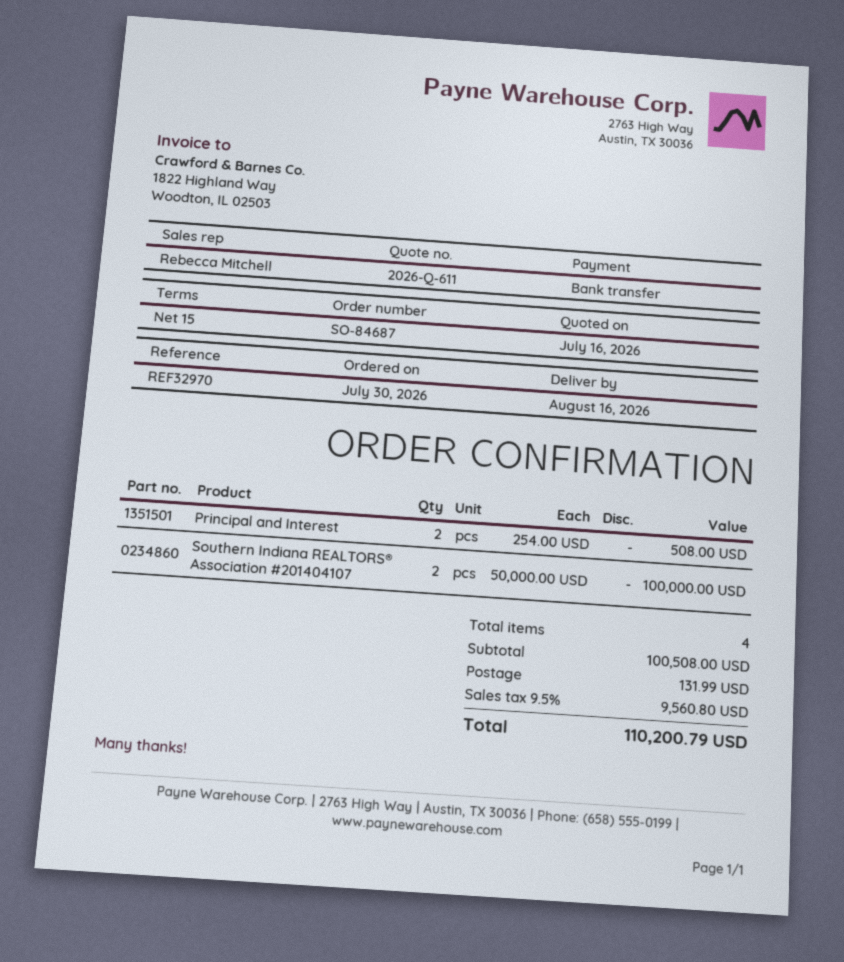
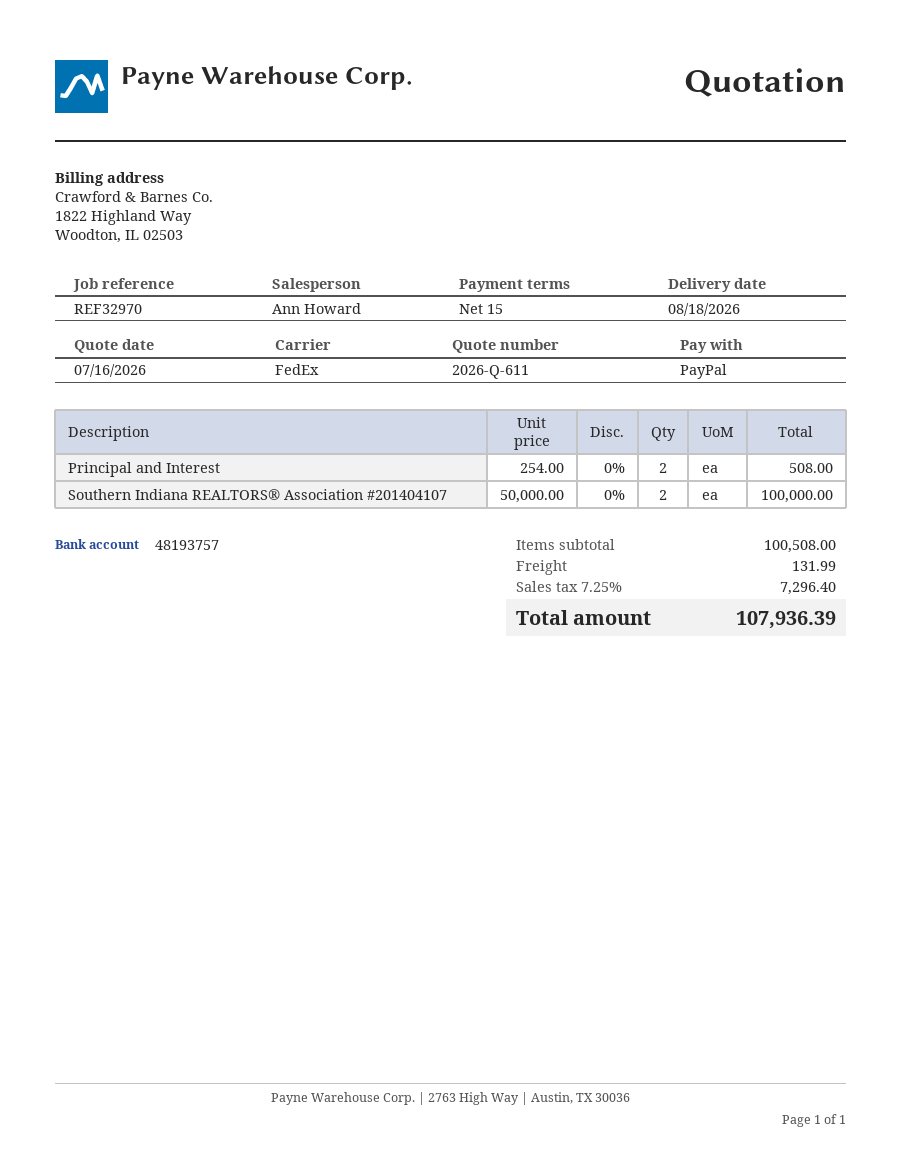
delivery date: 2026-08-16 -> 2026-08-18
sales rep: Rebecca Mitchell -> Ann Howard
payment method: bank transfer -> PayPal
tax: 9.5% = 9560.80 -> 7.25% = 7296.40
total: 110200.79 -> 107936.39

